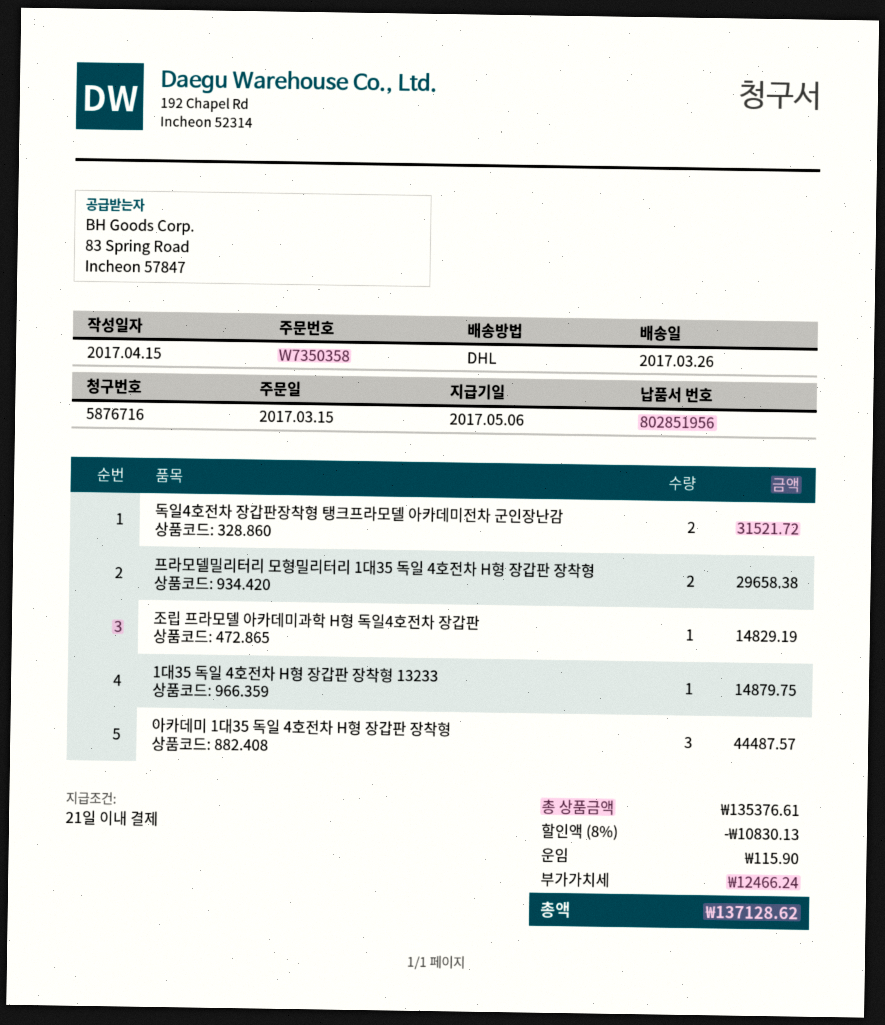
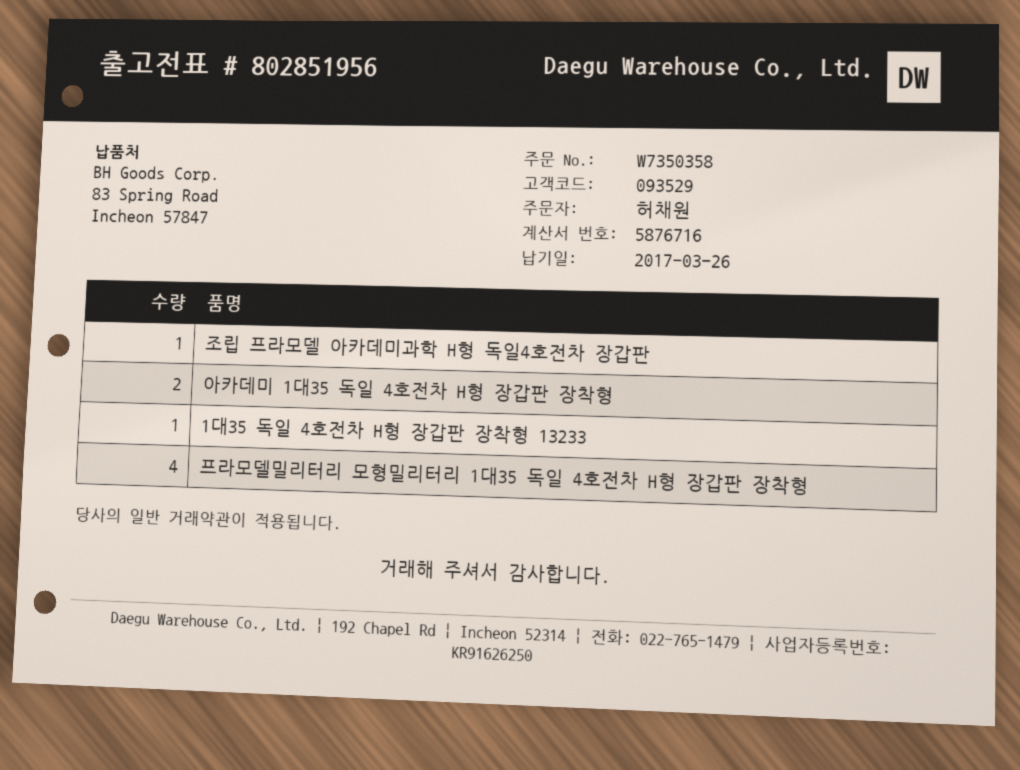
독일4호전차 장갑판장착형 탱크프라모델 아카데미전차 군인장난감: 2 -> none
프라모델밀리터리 모형밀리터리 1대35 독일 4호전차 H형 장갑판 장착형: 2 -> 4
아카데미 1대35 독일 4호전차 H형 장갑판 장착형: 3 -> 2

